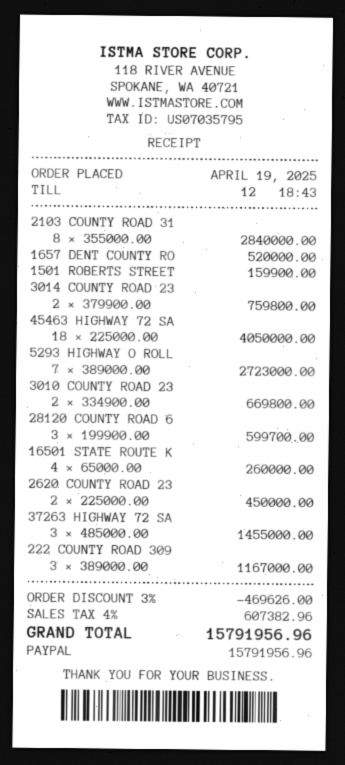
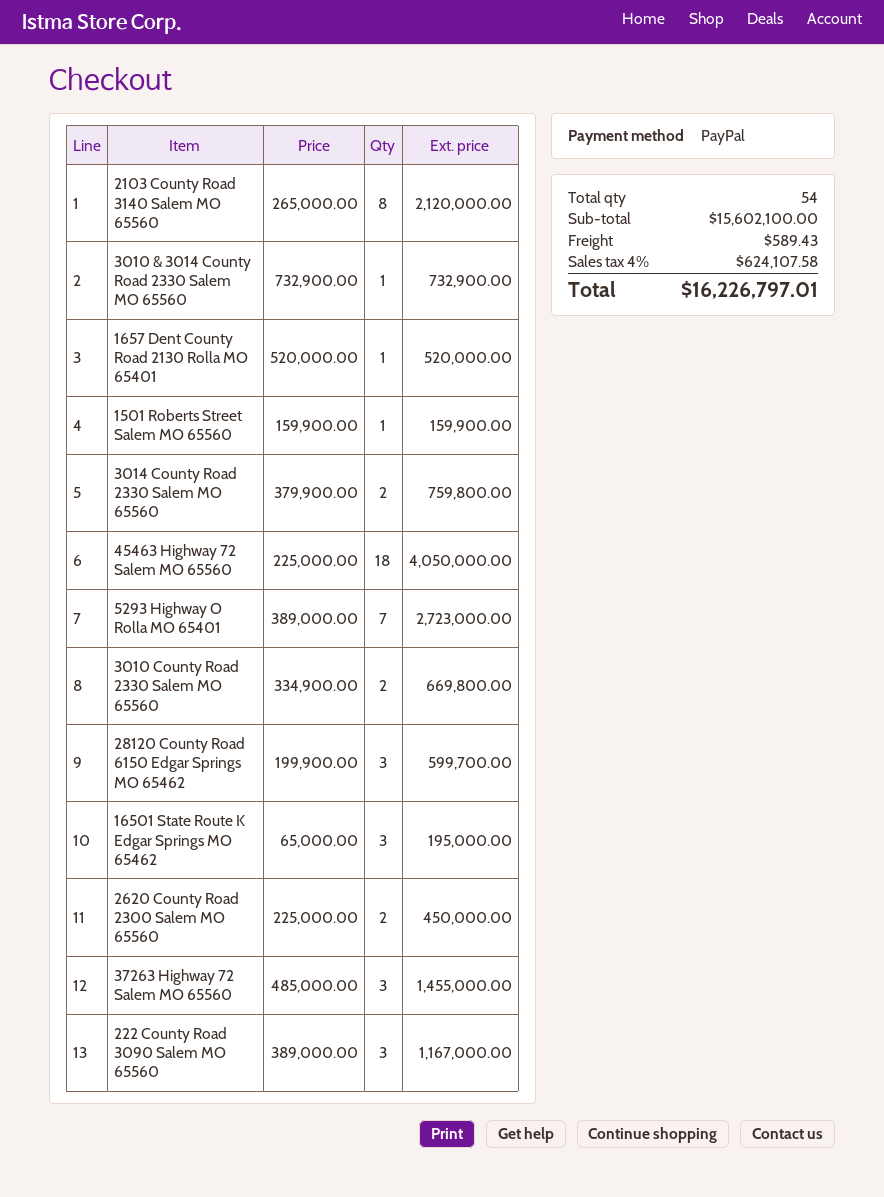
2103 COUNTY ROAD 31: 8 x 355000.00 = 2840000.00 -> 8 x 265000.00 = 2120000.00
16501 STATE ROUTE K: 4 x 65000.00 = 260000.00 -> 3 x 65000.00 = 195000.00
3010 & 3014 County Road 2330 Salem MO 65560: none -> 1 x 732900.00 = 732900.00
discount: 3% = 469626.00 -> none
shipping: none -> 589.43
tax: 4% = 607382.96 -> 4% = 624107.58
total: 15791956.96 -> 16226797.01

